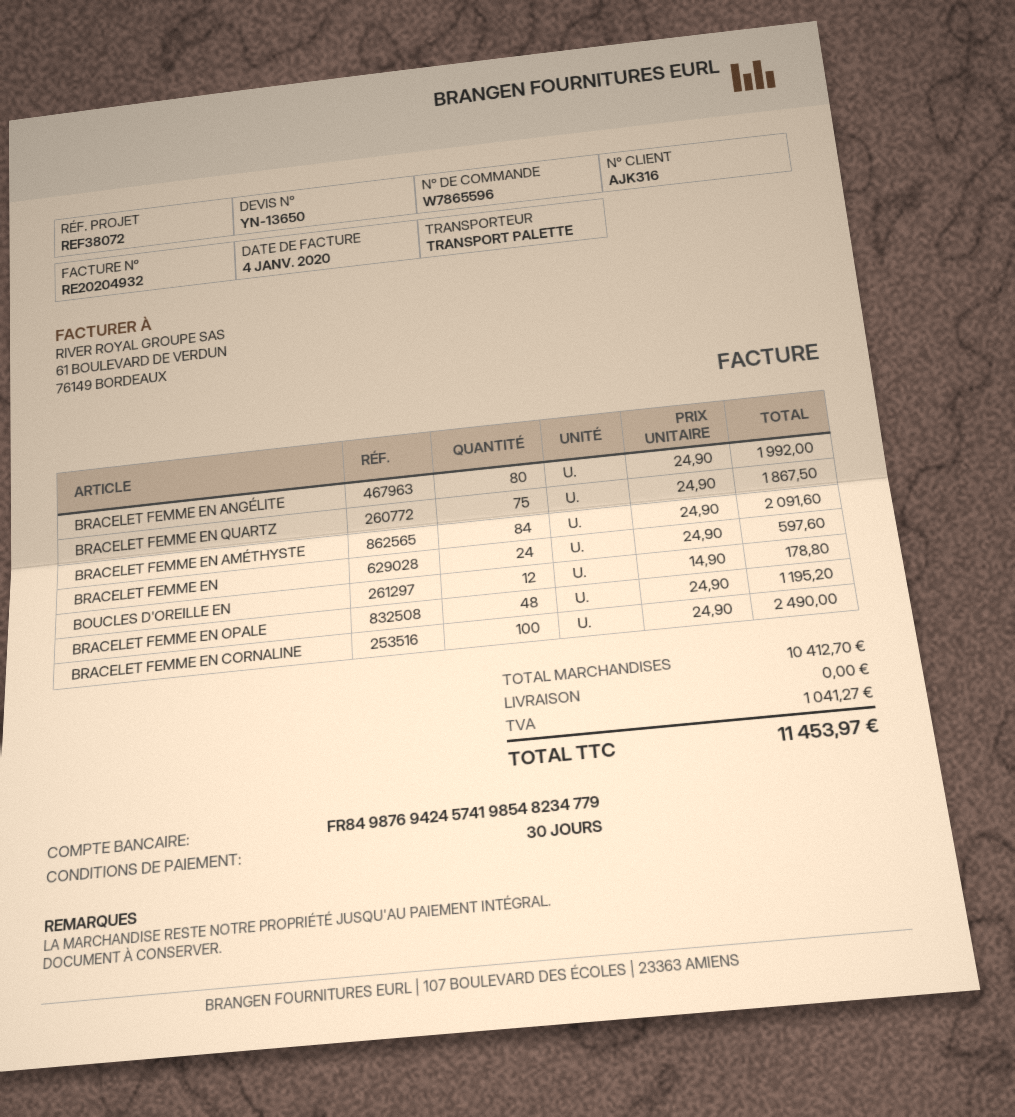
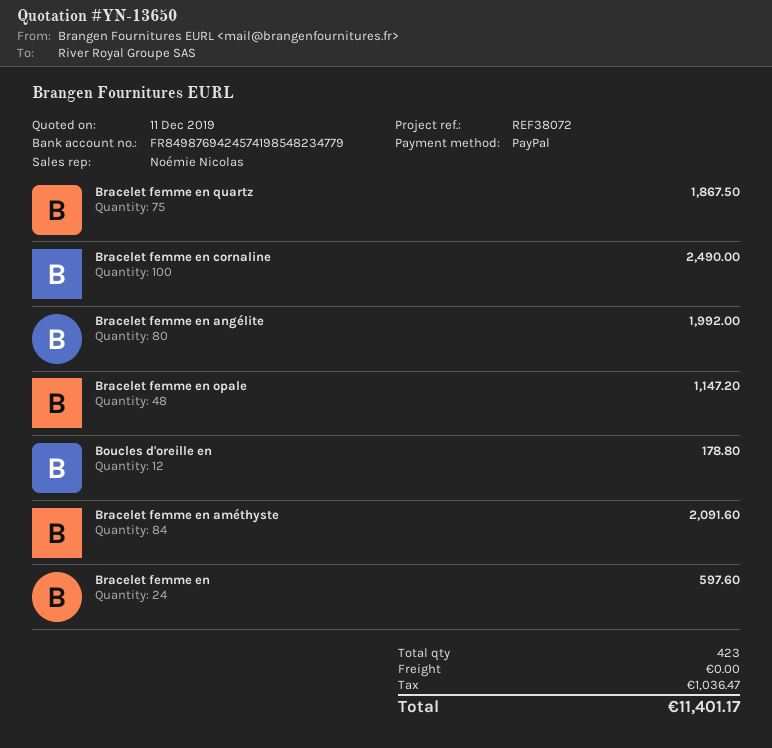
BRACELET FEMME EN OPALE: 48 for 1195.20 -> 48 for 1147.20
tax: 1041.27 -> 1036.47
total: 11453.97 -> 11401.17

